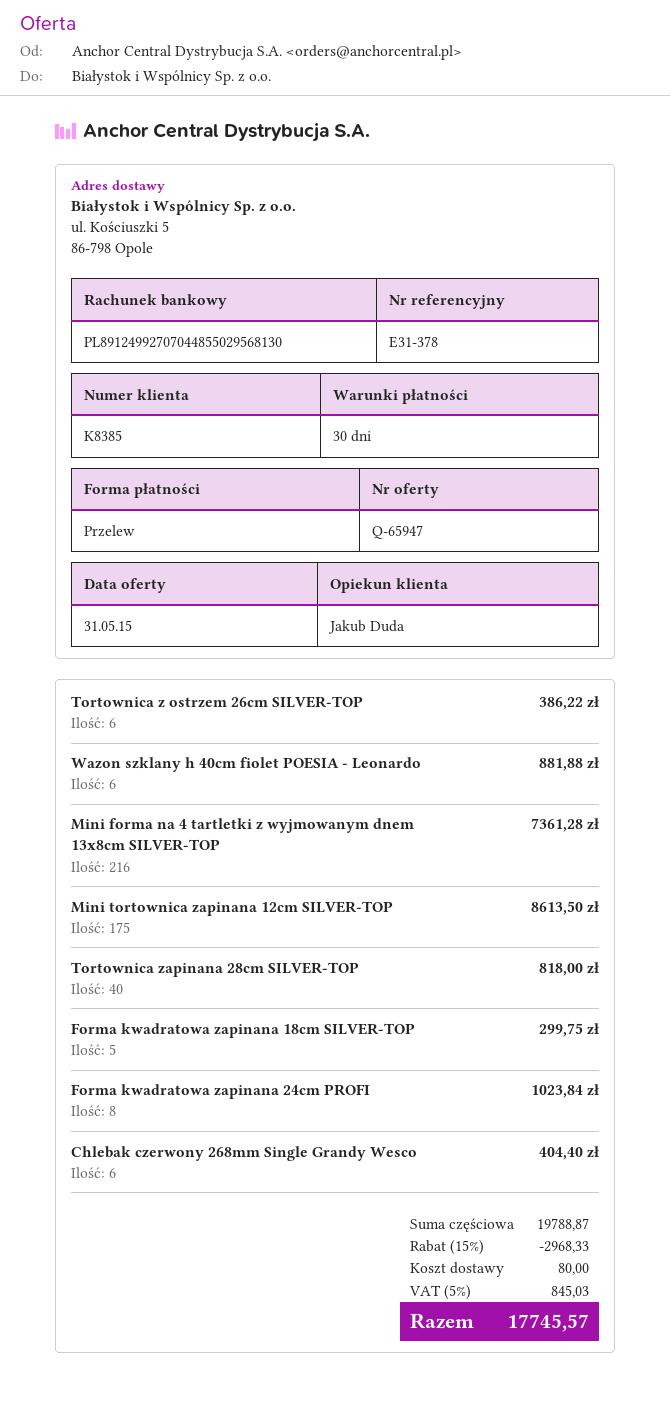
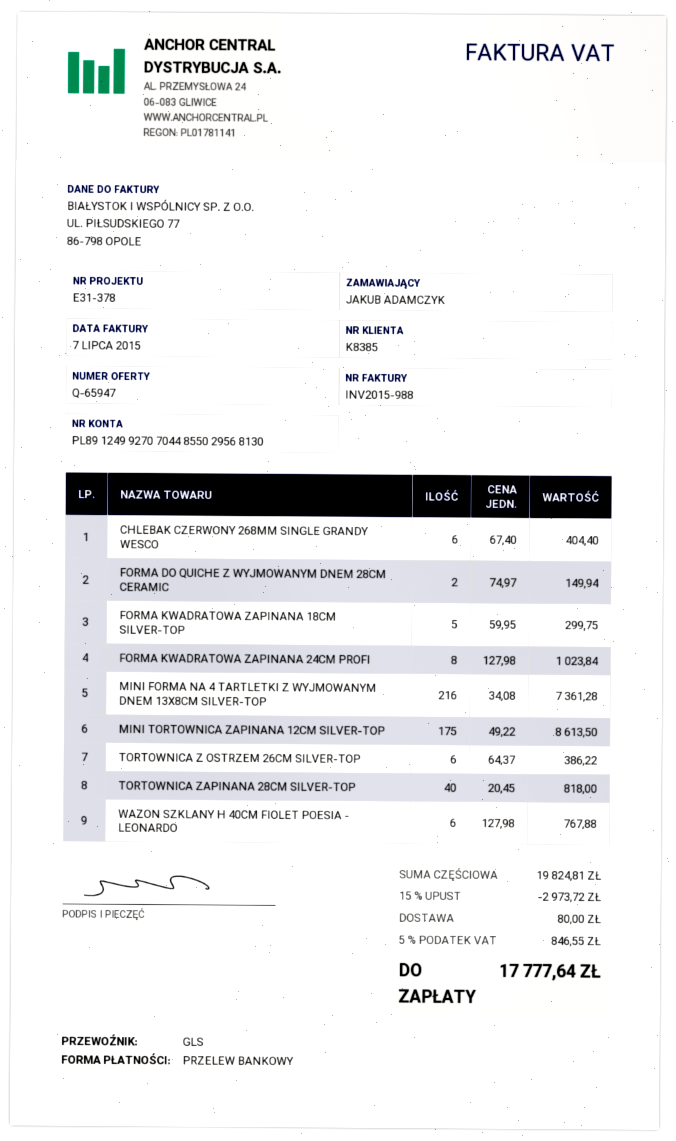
Wazon szklany h 40cm fiolet POESIA - Leonardo: 6 for 881.88 -> 6 for 767.88
FORMA DO QUICHE Z WYJMOWANYM DNEM 28CM CERAMIC: none -> 2 for 149.94
subtotal: 19788.87 -> 19824.81
discount: 15% = 2968.33 -> 15% = 2973.72
tax: 5% = 845.03 -> 5% = 846.55
total: 17745.57 -> 17777.64

